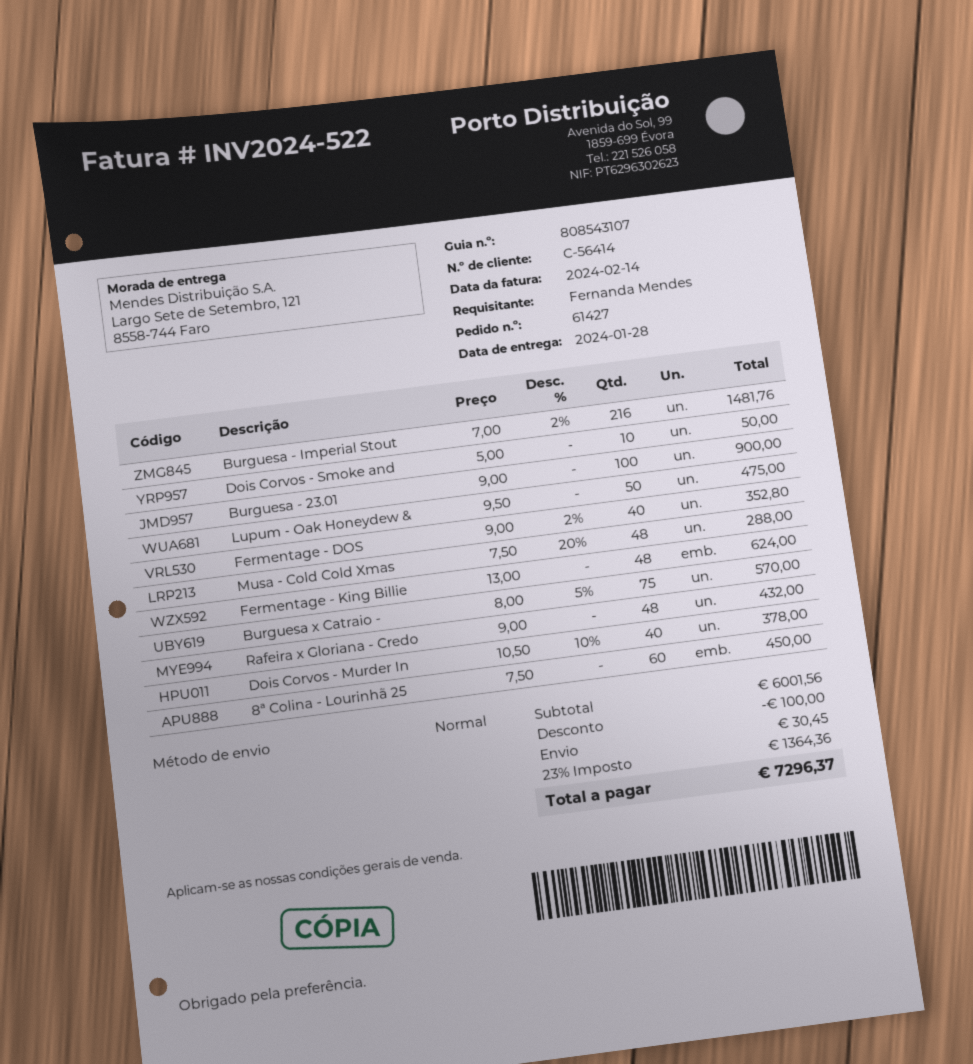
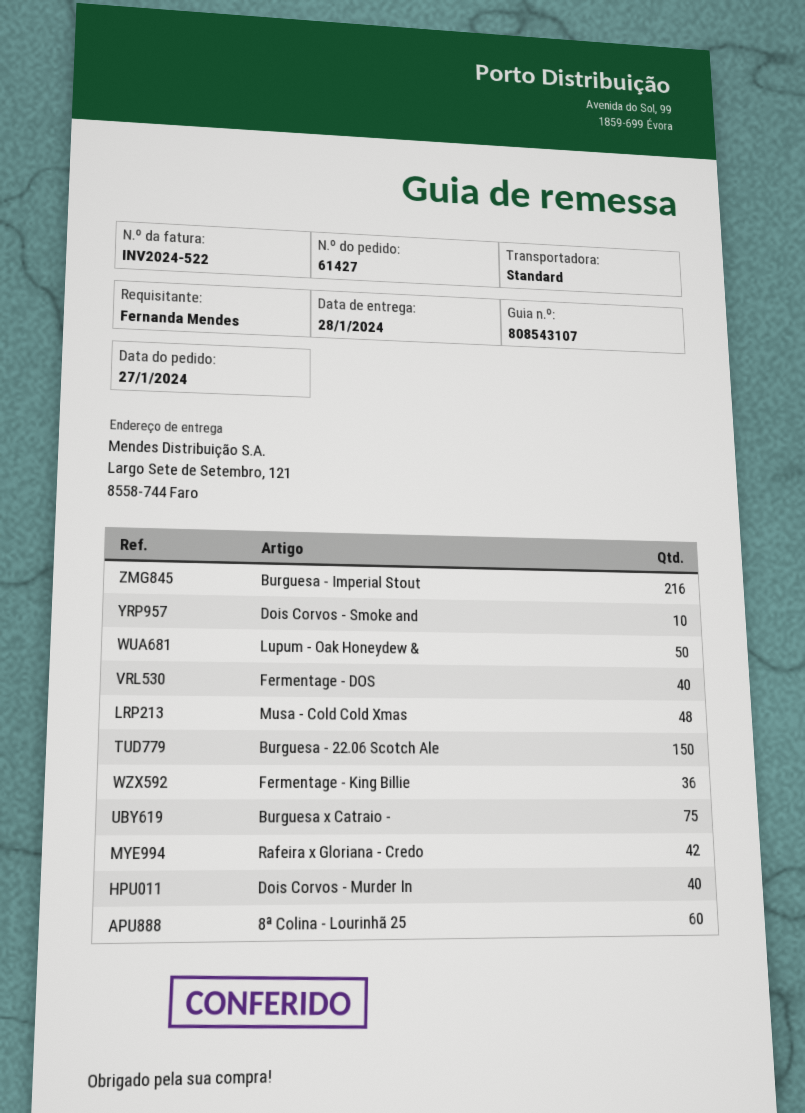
Burguesa - 23.01: 100 -> none
Fermentage - King Billie: 48 -> 36
Rafeira x Gloriana - Credo: 48 -> 42
Burguesa - 22.06 Scotch Ale: none -> 150

